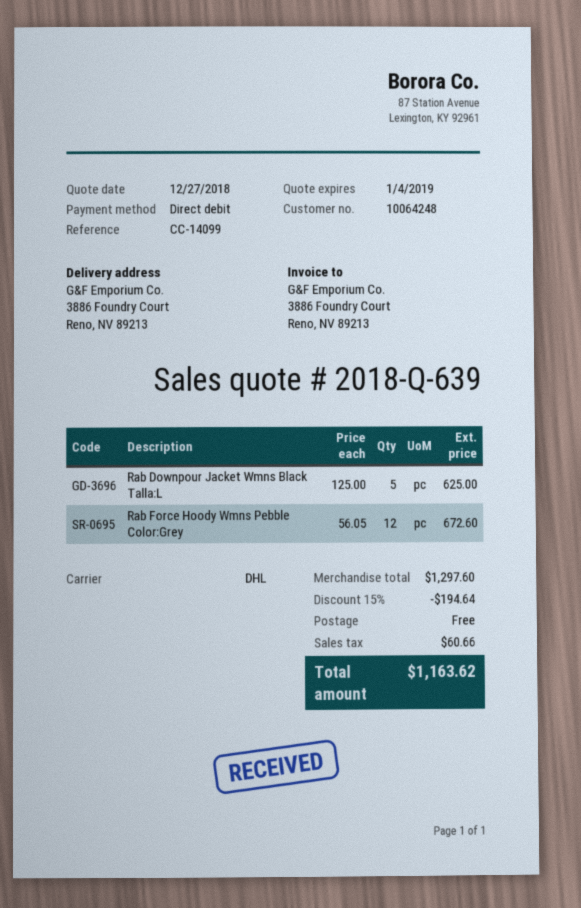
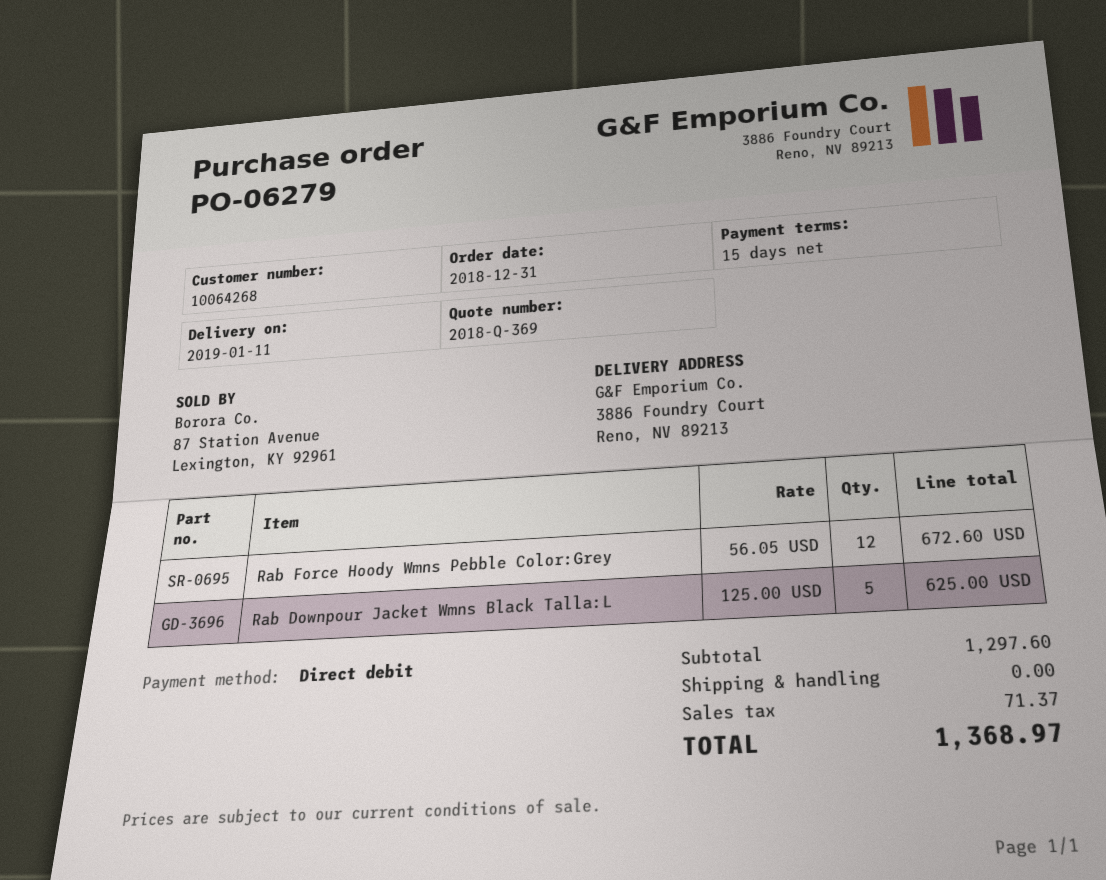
quote number: 2018-Q-639 -> 2018-Q-369
customer number: 10064248 -> 10064268
discount: 15% = 194.64 -> none
tax: 60.66 -> 71.37
total: 1163.62 -> 1368.97

